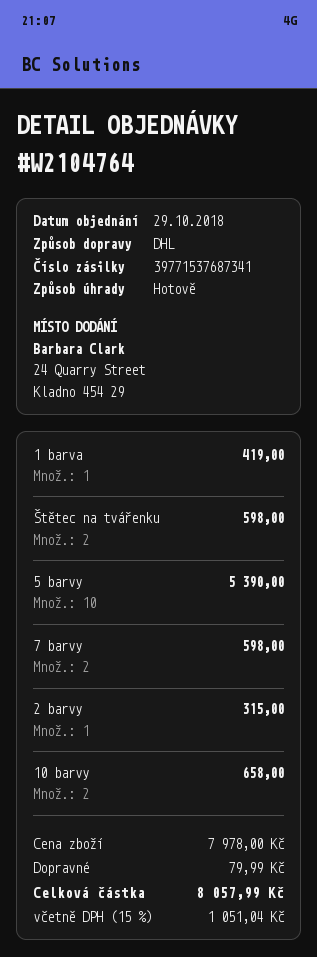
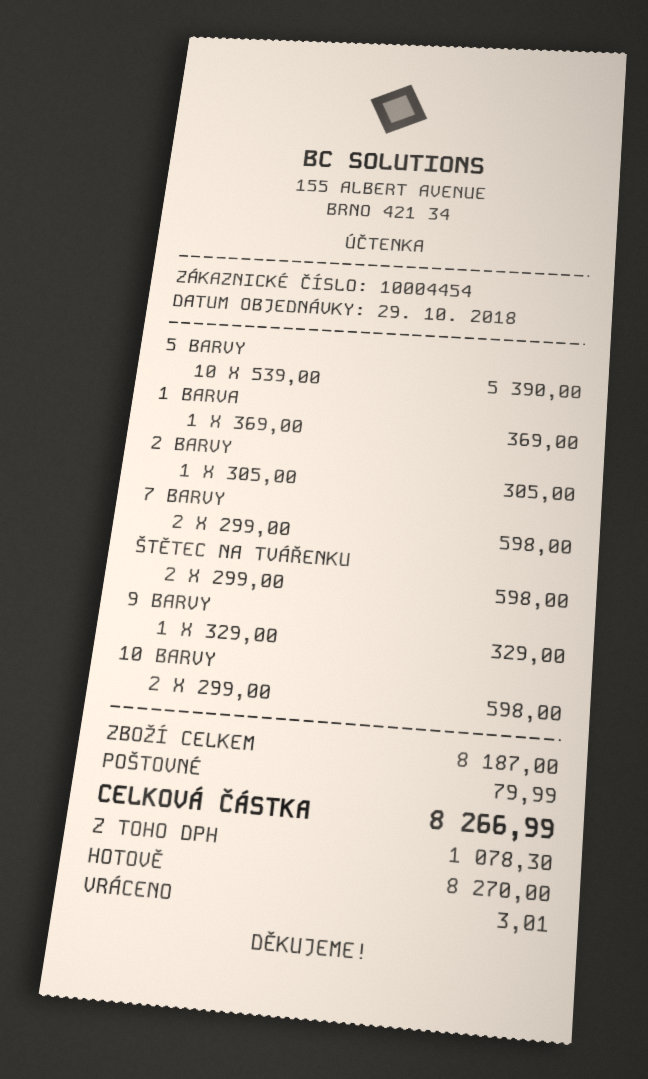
1 barva: 1 for 419.00 -> 1 for 369.00
2 barvy: 1 for 315.00 -> 1 for 305.00
10 barvy: 2 for 658.00 -> 2 for 598.00
9 BARVY: none -> 1 for 329.00
subtotal: 7978.00 -> 8187.00
tax: 1051.04 -> 1078.30
total: 8057.99 -> 8266.99

